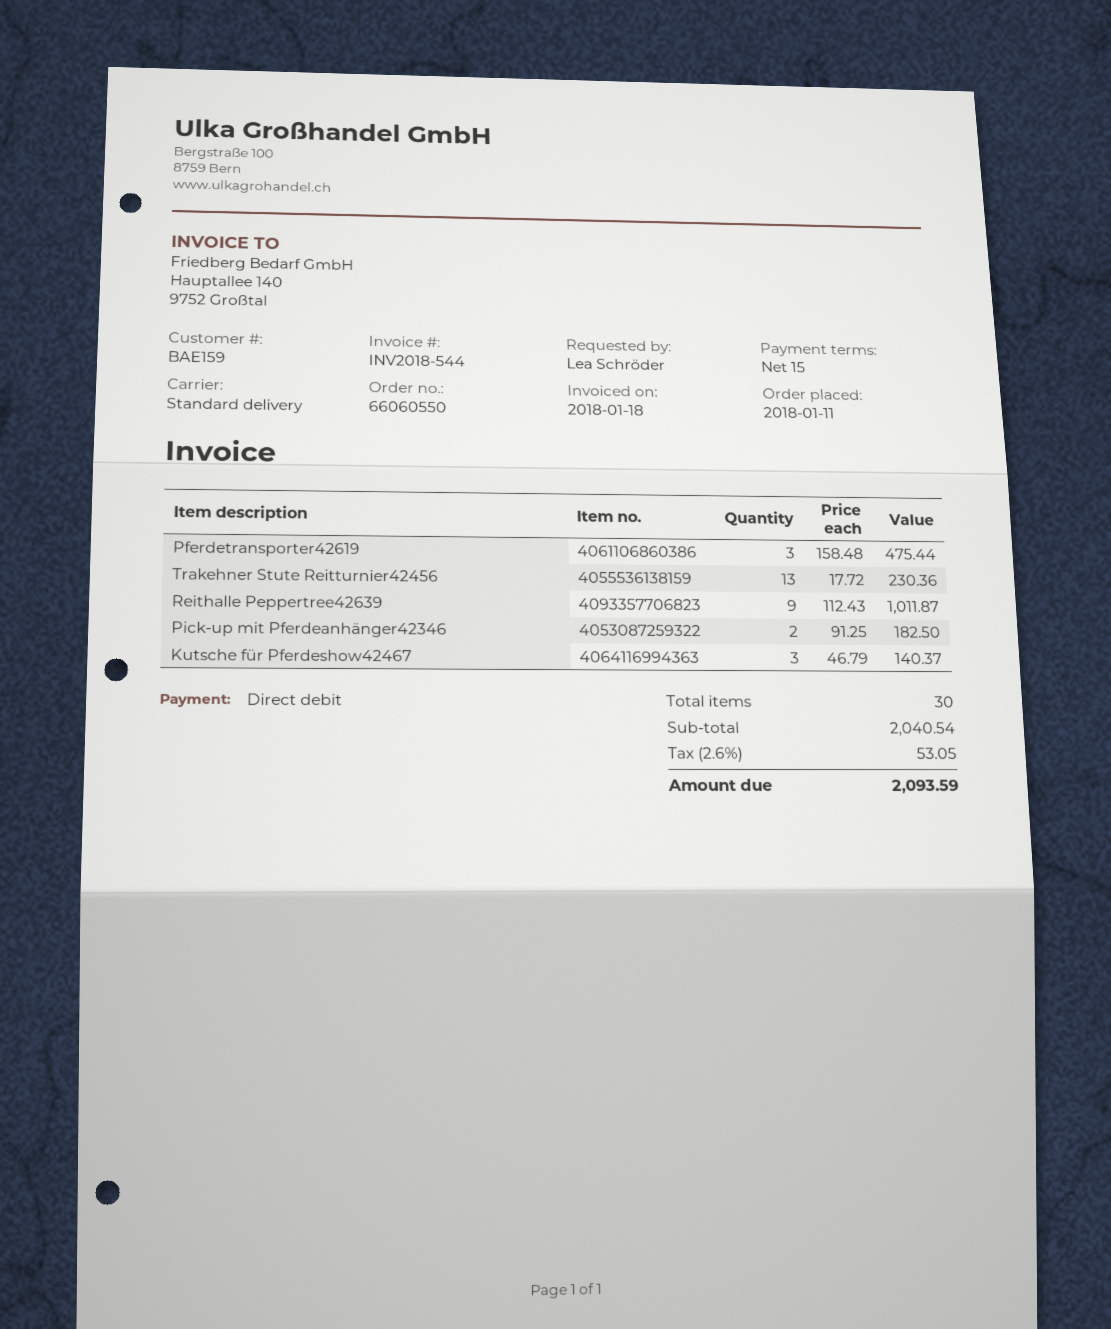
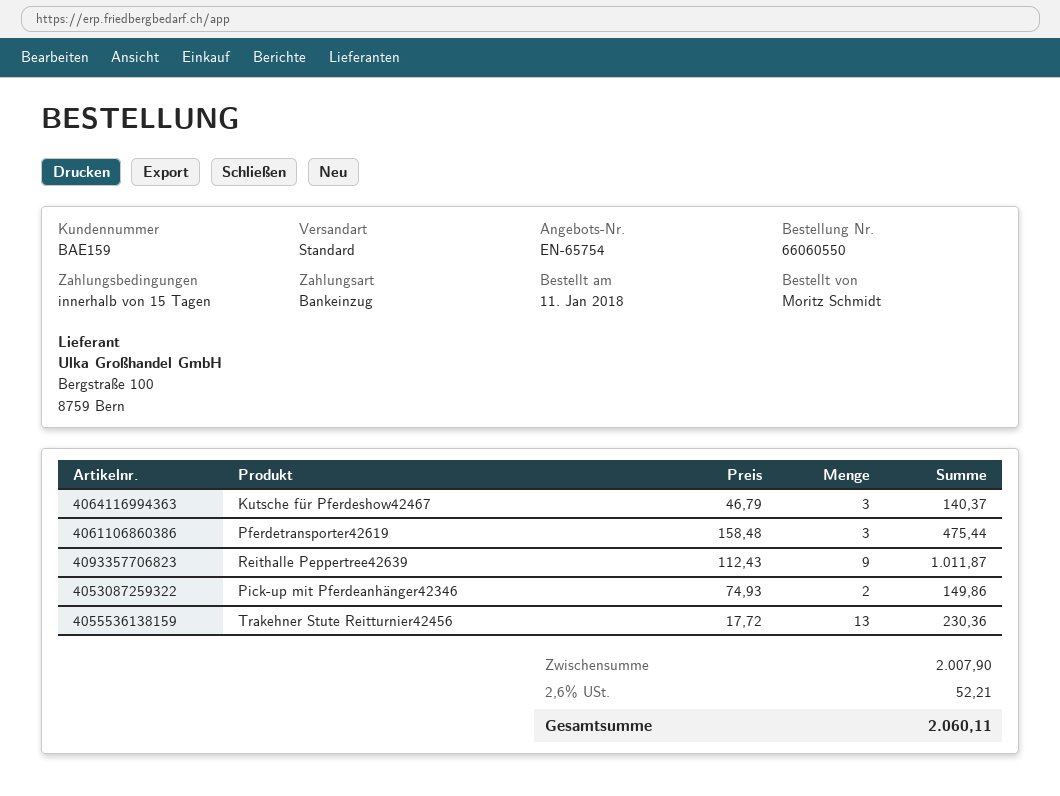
ordered by: Lea Schröder -> Moritz Schmidt
Pick-up mit Pferdeanhänger42346: 2 x 91.25 = 182.50 -> 2 x 74.93 = 149.86
subtotal: 2040.54 -> 2007.90
tax: 2.6% = 53.05 -> 2.6% = 52.21
total: 2093.59 -> 2060.11

